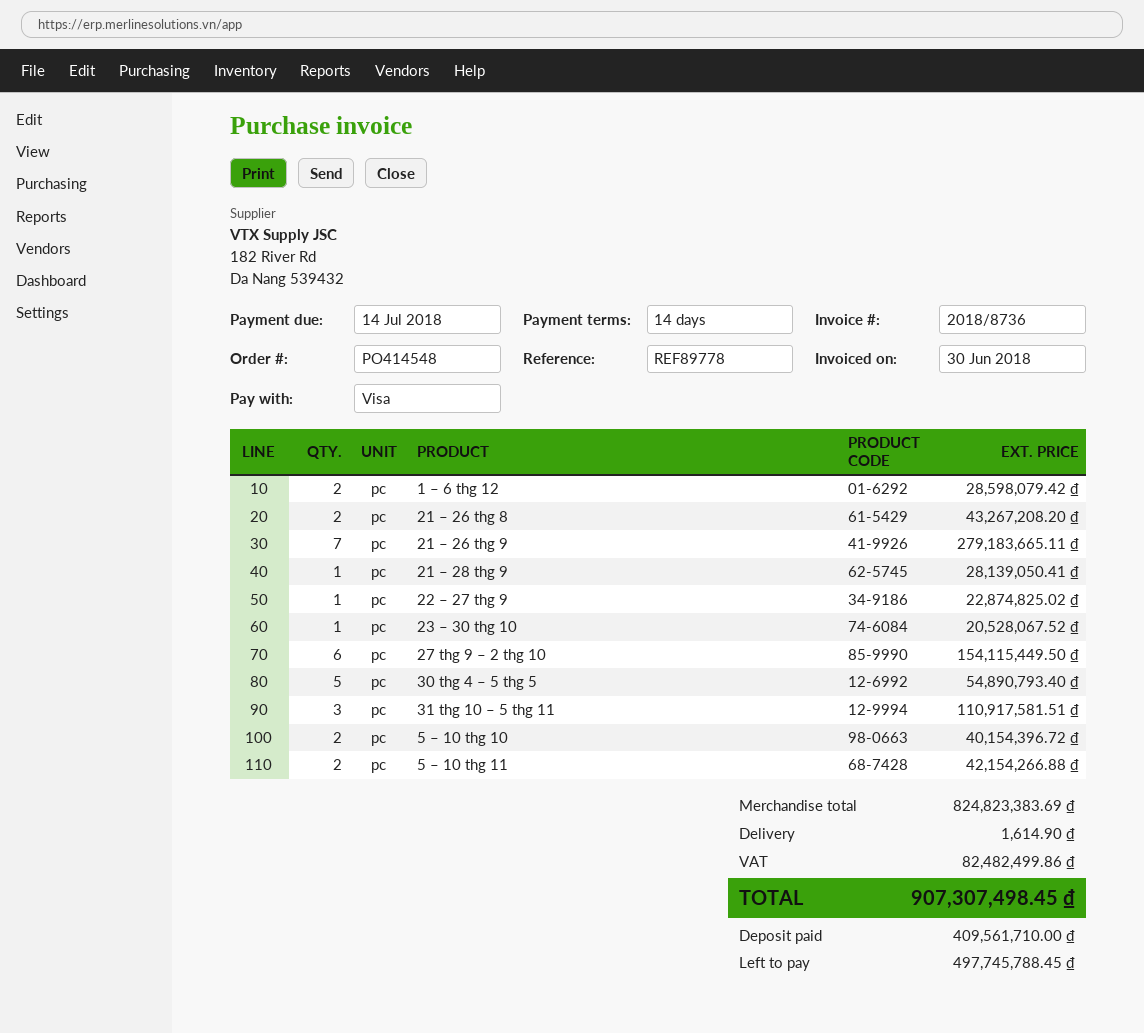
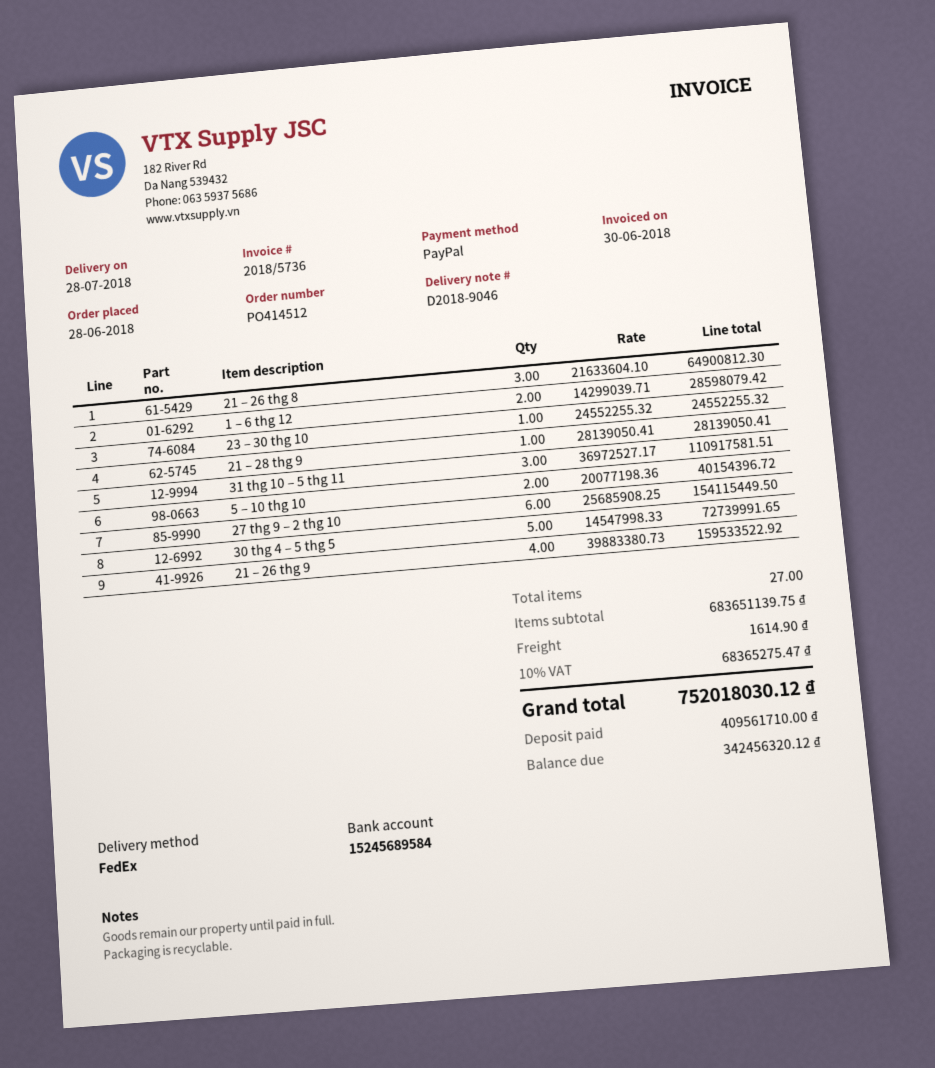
order number: PO414548 -> PO414512
invoice number: 2018/8736 -> 2018/5736
payment method: Visa -> PayPal
21 – 26 thg 8: 2 for 43267208.20 -> 3 for 64900812.30
21 – 26 thg 9: 7 for 279183665.11 -> 4 for 159533522.92
22 – 27 thg 9: 1 for 22874825.02 -> none
23 – 30 thg 10: 1 for 20528067.52 -> 1 for 24552255.32
30 thg 4 – 5 thg 5: 5 for 54890793.40 -> 5 for 72739991.65
5 – 10 thg 11: 2 for 42154266.88 -> none
subtotal: 824823383.69 -> 683651139.75
tax: 82482499.86 -> 68365275.47
total: 907307498.45 -> 752018030.12
balance: 497745788.45 -> 342456320.12

